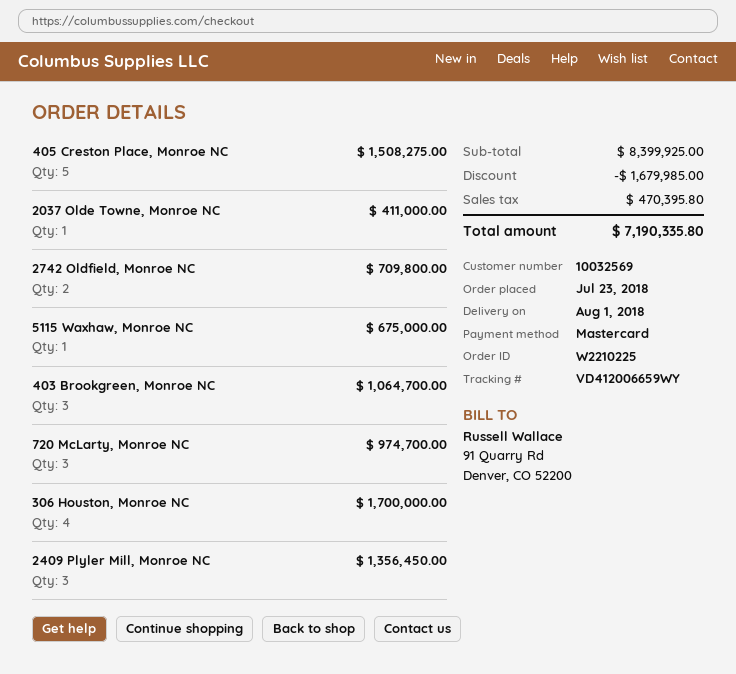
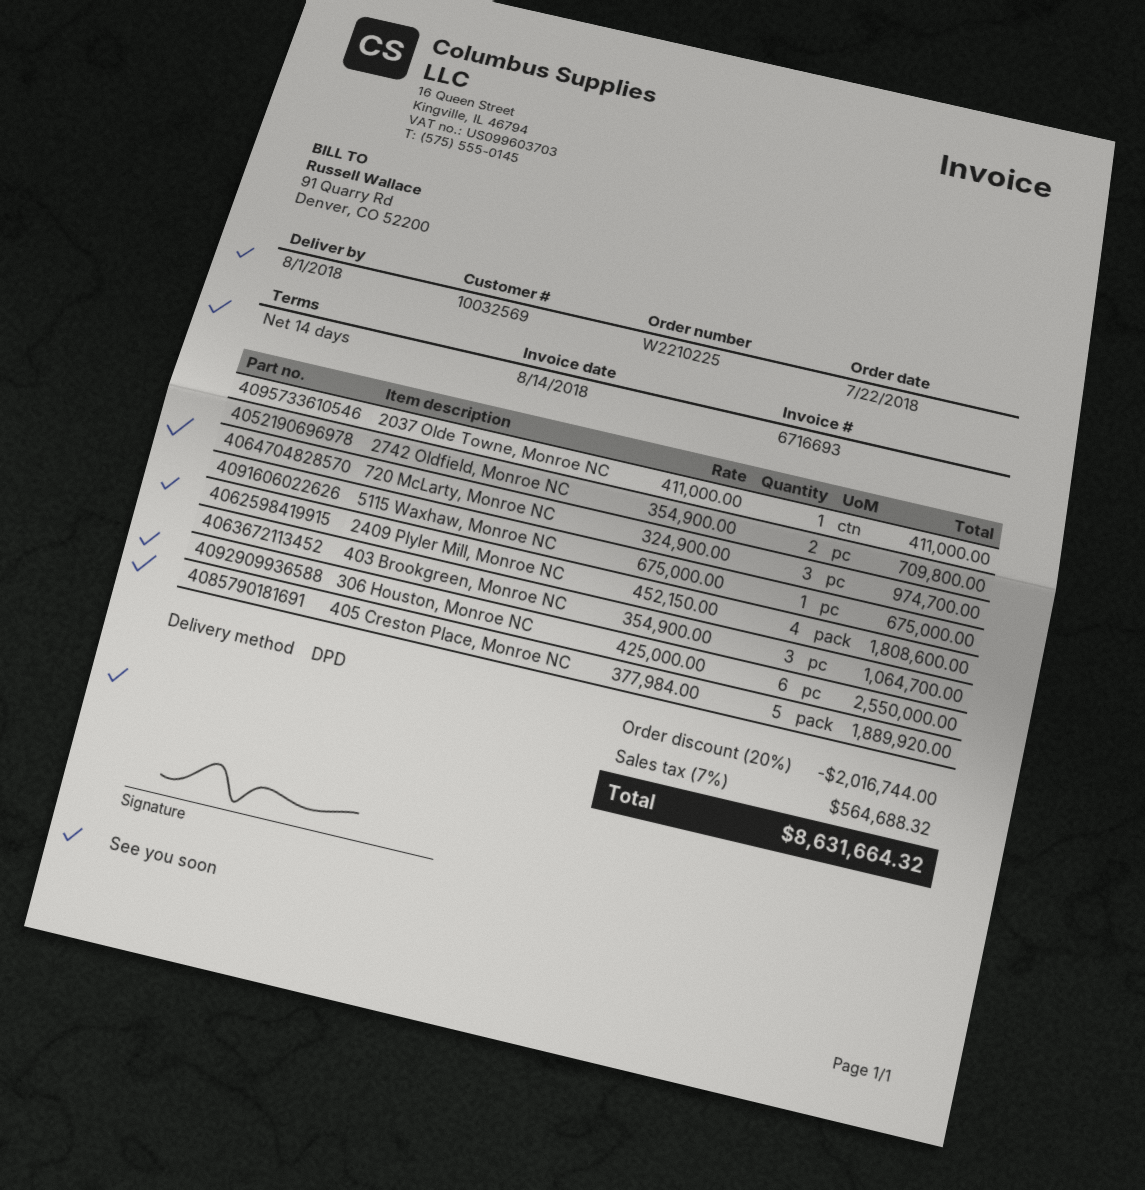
order date: 2018-07-23 -> 2018-07-22
405 Creston Place, Monroe NC: 5 for 1508275.00 -> 5 for 1889920.00
306 Houston, Monroe NC: 4 for 1700000.00 -> 6 for 2550000.00
2409 Plyler Mill, Monroe NC: 3 for 1356450.00 -> 4 for 1808600.00
discount: 1679985.00 -> 2016744.00
tax: 470395.80 -> 564688.32
total: 7190335.80 -> 8631664.32

